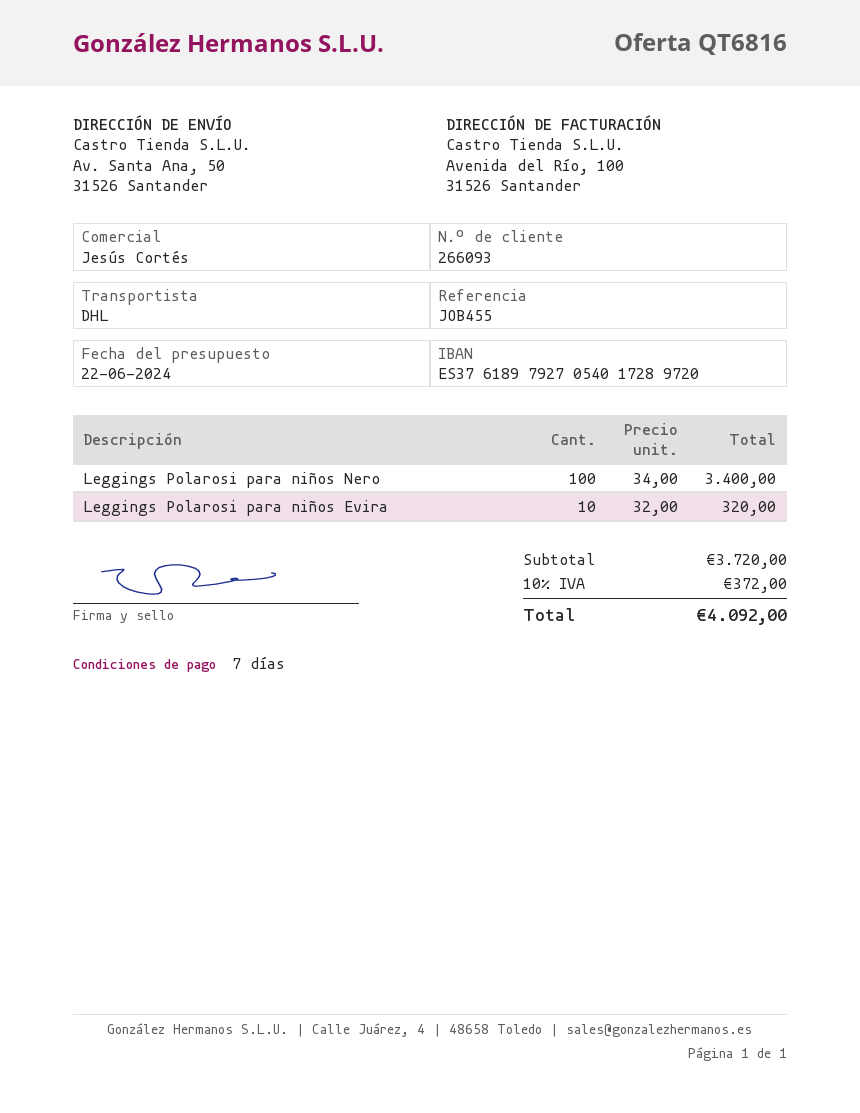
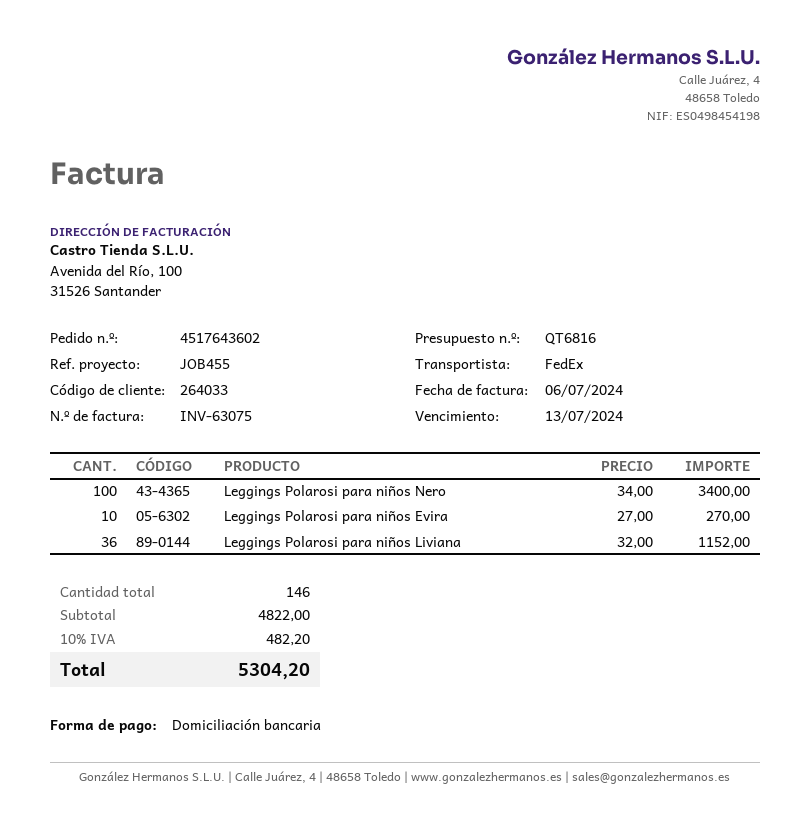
customer number: 266093 -> 264033
shipping method: DHL -> FedEx
Leggings Polarosi para niños Evira: 10 x 32.00 = 320.00 -> 10 x 27.00 = 270.00
Leggings Polarosi para niños Liviana: none -> 36 x 32.00 = 1152.00
subtotal: 3720.00 -> 4822.00
tax: 10% = 372.00 -> 10% = 482.20
total: 4092.00 -> 5304.20

